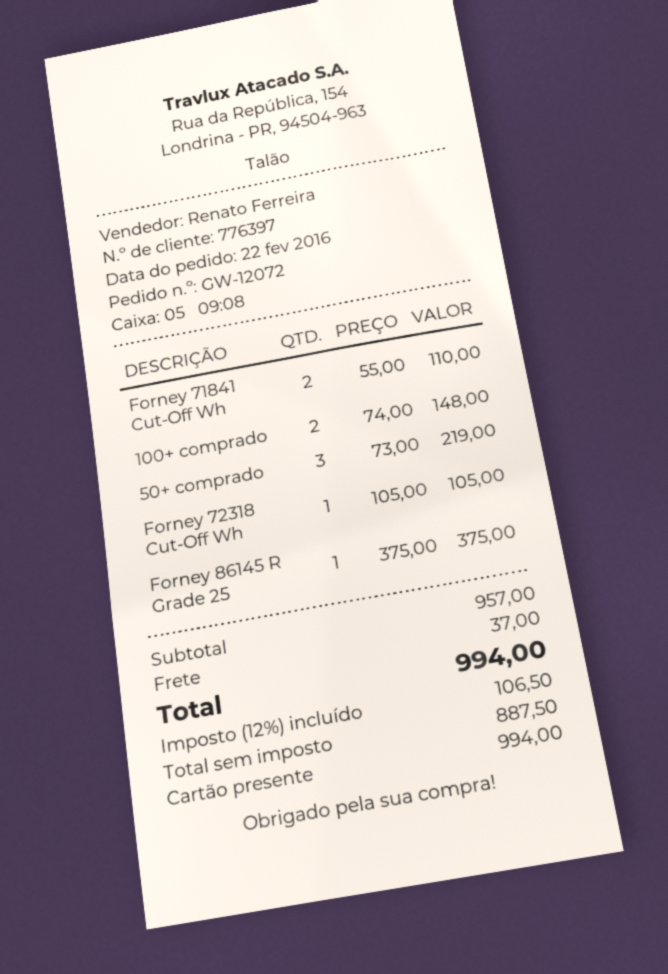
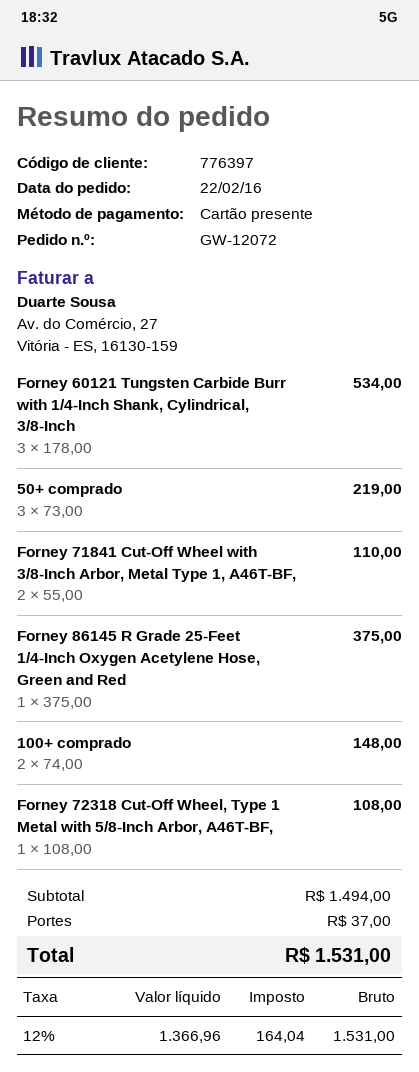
Forney 72318 Cut-Off Wh: 1 x 105.00 = 105.00 -> 1 x 108.00 = 108.00
Forney 60121 Tungsten Carbide Burr with 1/4-Inch Shank, Cylindrical, 3/8-Inch: none -> 3 x 178.00 = 534.00
subtotal: 957.00 -> 1494.00
net: 887.50 -> 1366.96
tax: 12% = 106.50 -> 12% = 164.04
total: 994.00 -> 1531.00

